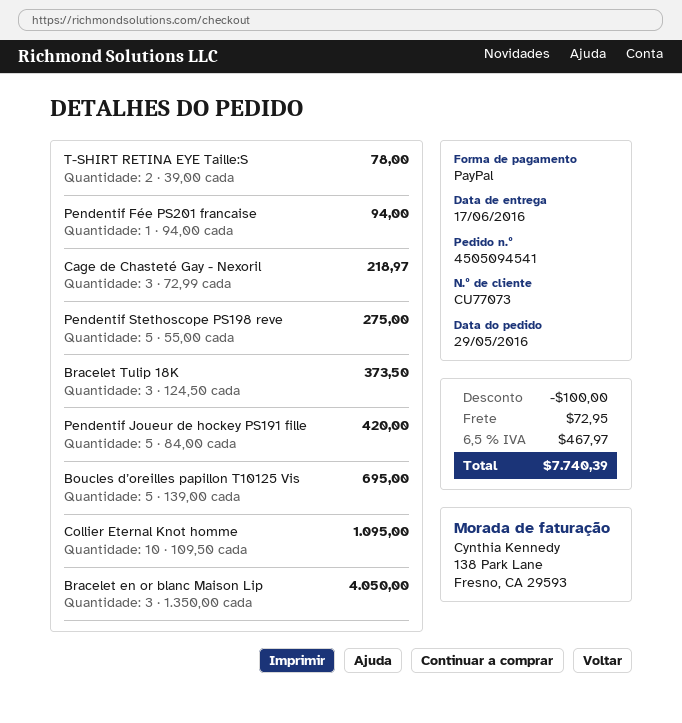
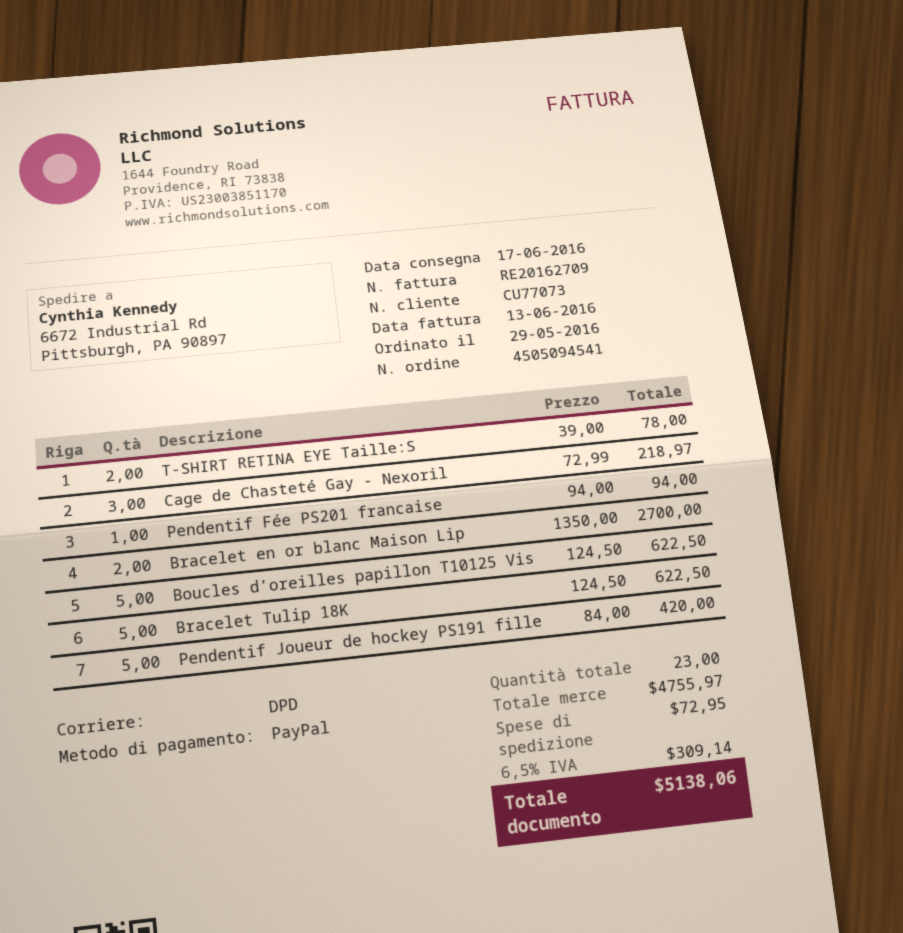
Pendentif Stethoscope PS198 reve: 5 x 55.00 = 275.00 -> none
Bracelet Tulip 18K: 3 x 124.50 = 373.50 -> 5 x 124.50 = 622.50
Boucles d’oreilles papillon T10125 Vis: 5 x 139.00 = 695.00 -> 5 x 124.50 = 622.50
Collier Eternal Knot homme: 10 x 109.50 = 1095.00 -> none
Bracelet en or blanc Maison Lip: 3 x 1350.00 = 4050.00 -> 2 x 1350.00 = 2700.00
discount: 100.00 -> none
tax: 6.5% = 467.97 -> 6.5% = 309.14
total: 7740.39 -> 5138.06

